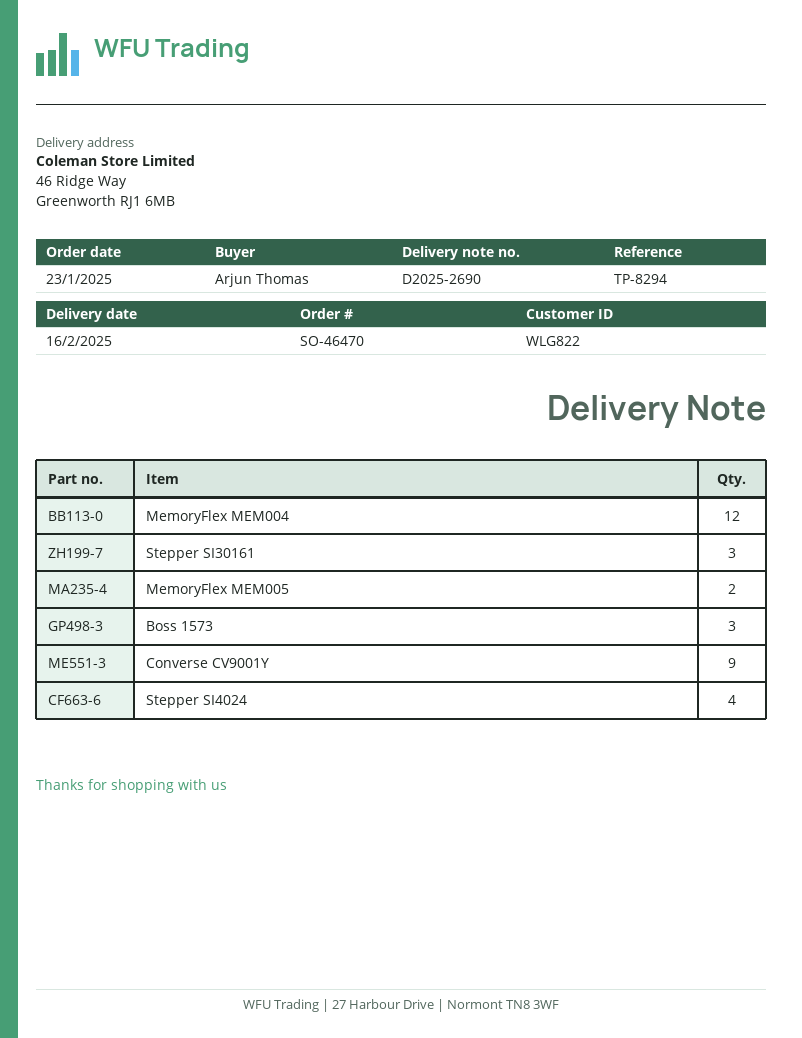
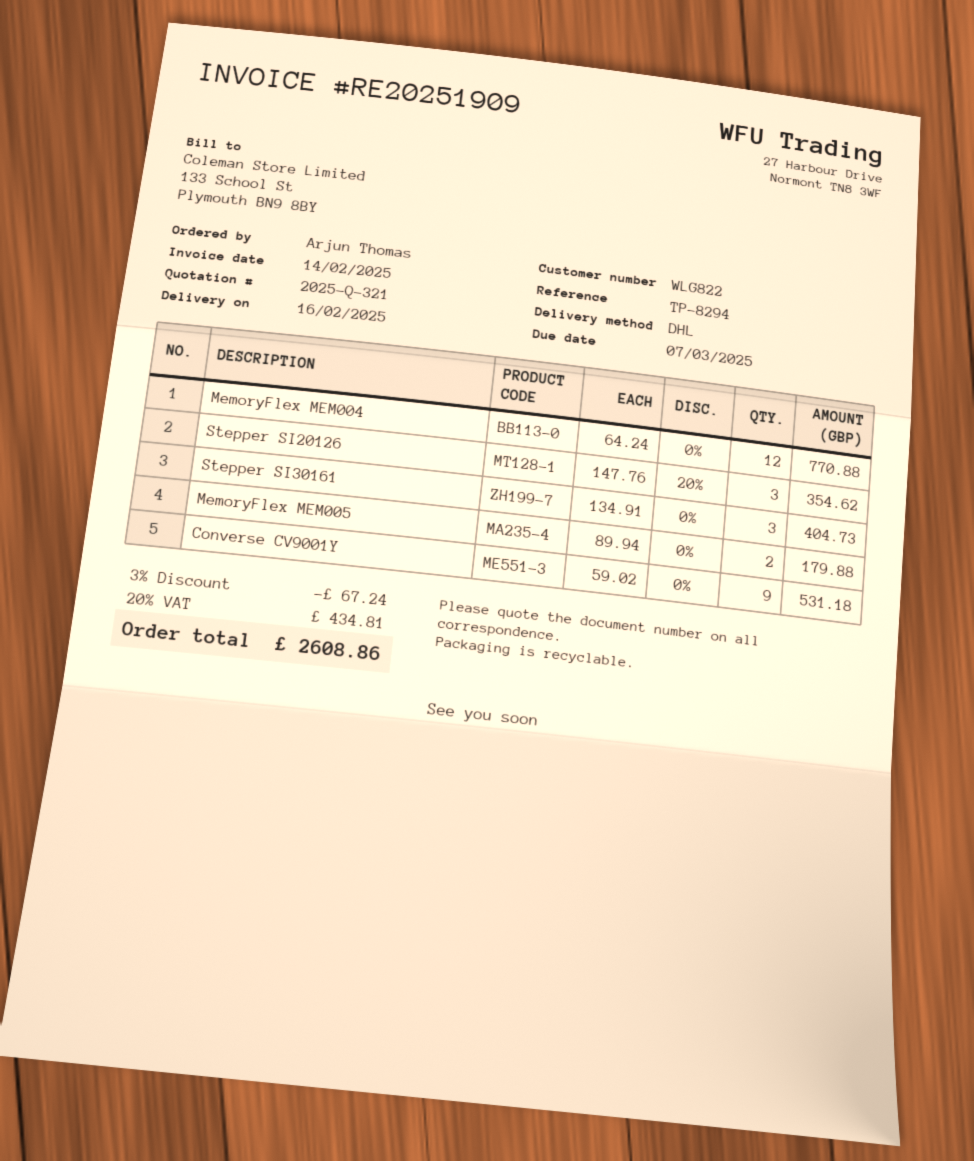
Boss 1573: 3 -> none
Stepper SI4024: 4 -> none
Stepper SI20126: none -> 3

